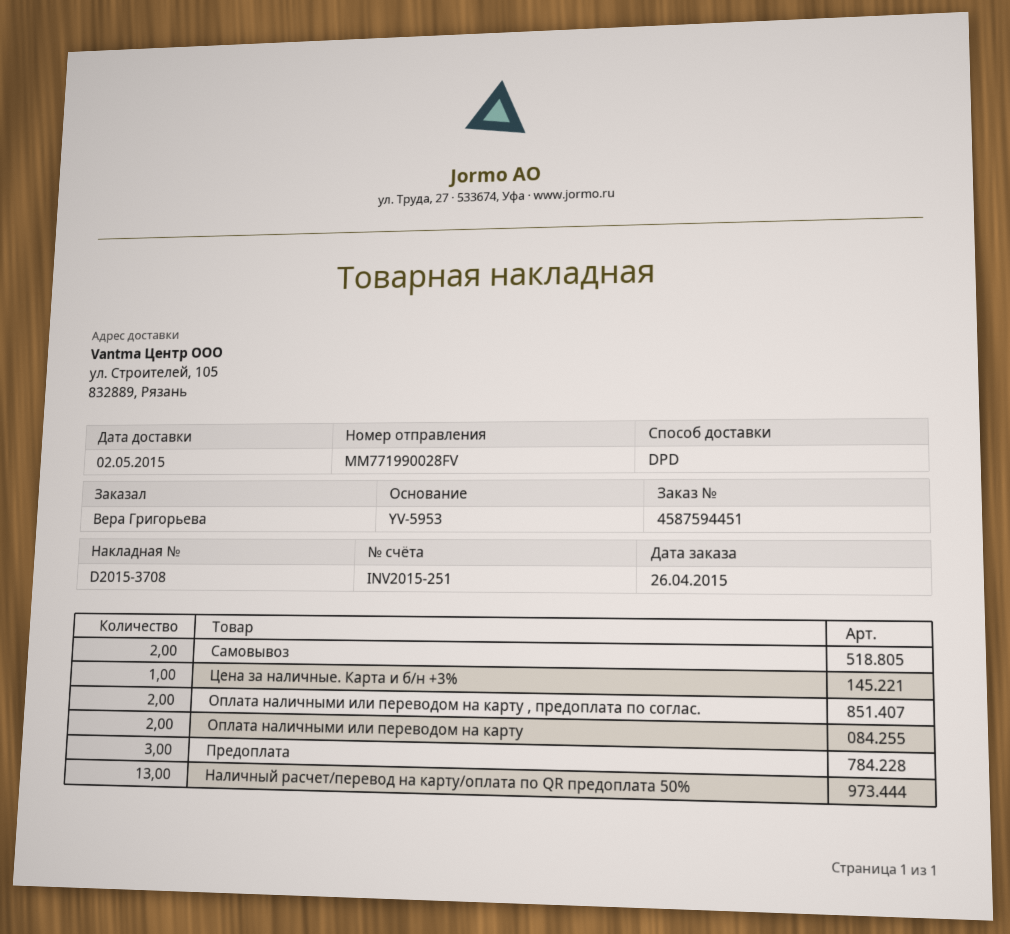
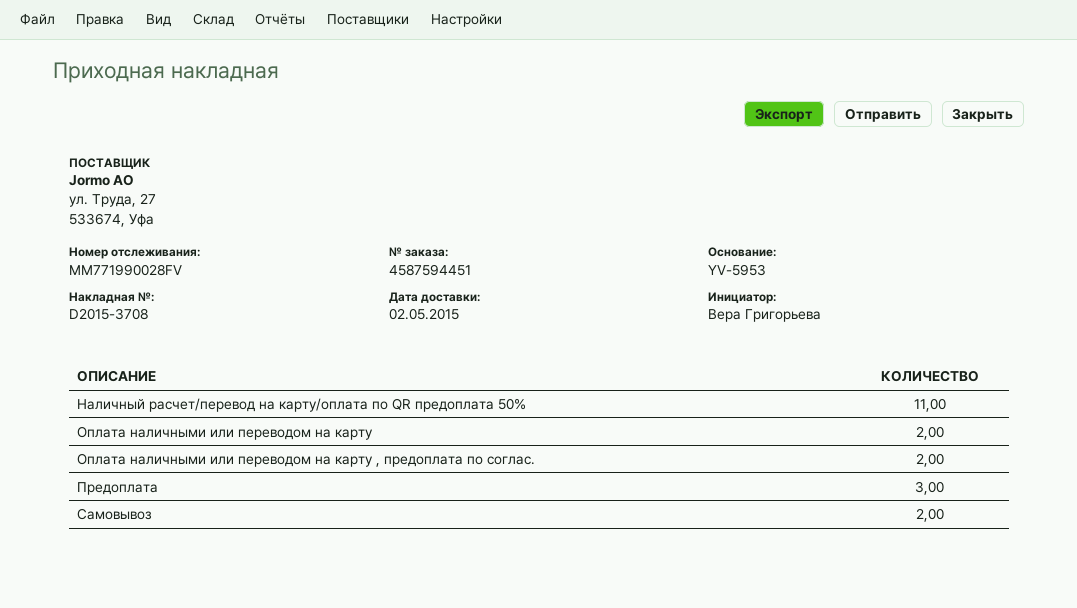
Цена за наличные. Карта и б/н +3%: 1 -> none
Наличный расчет/перевод на карту/оплата по QR предоплата 50%: 13 -> 11

